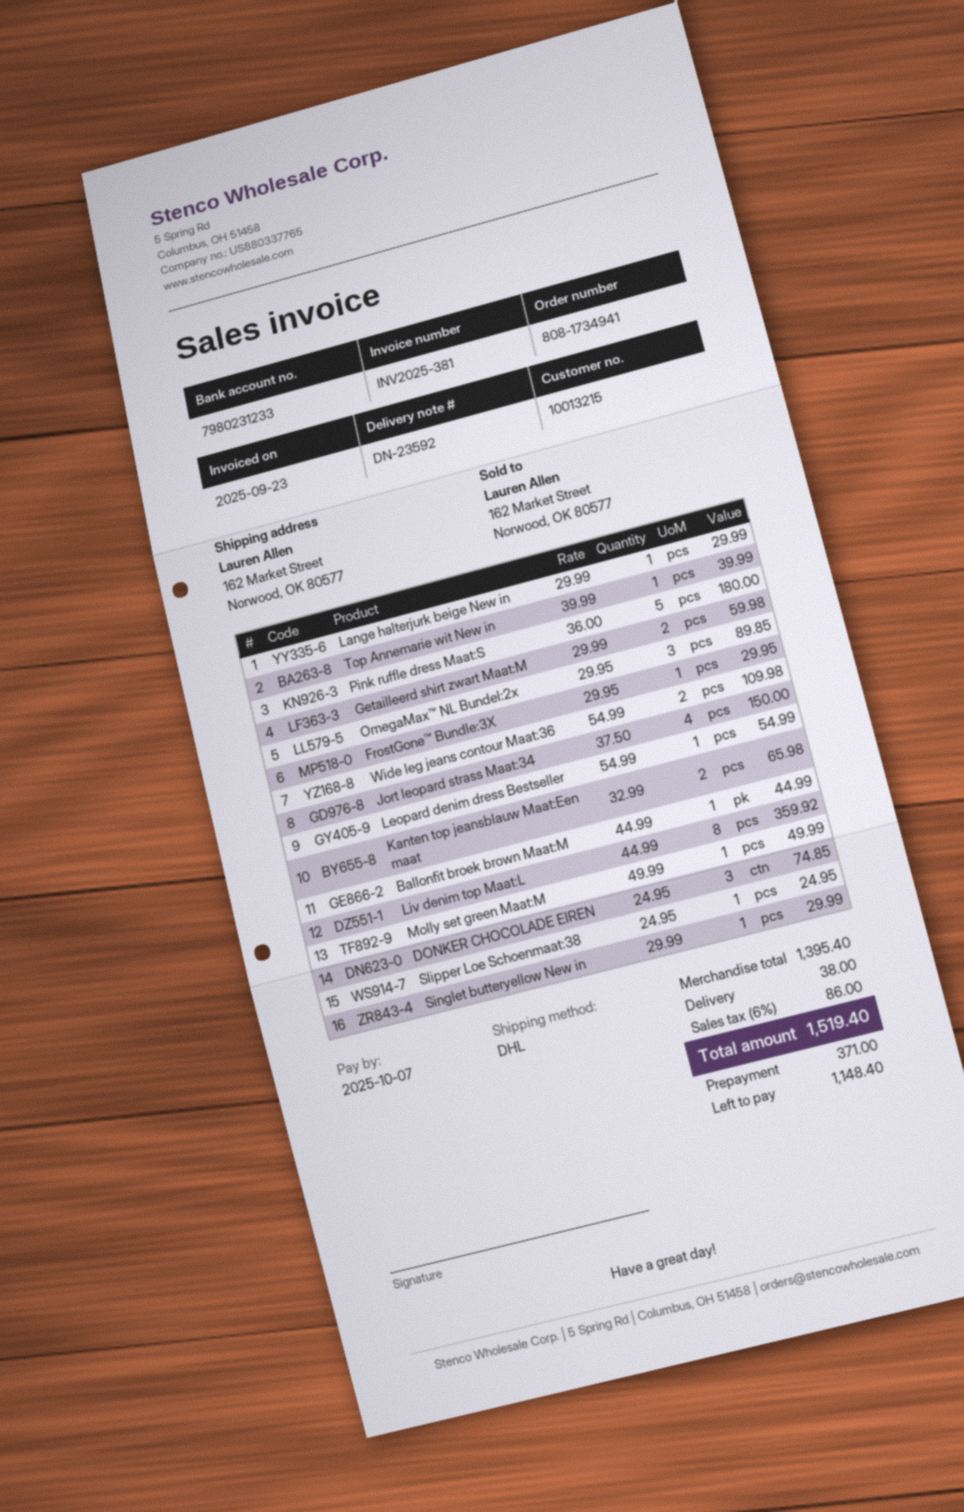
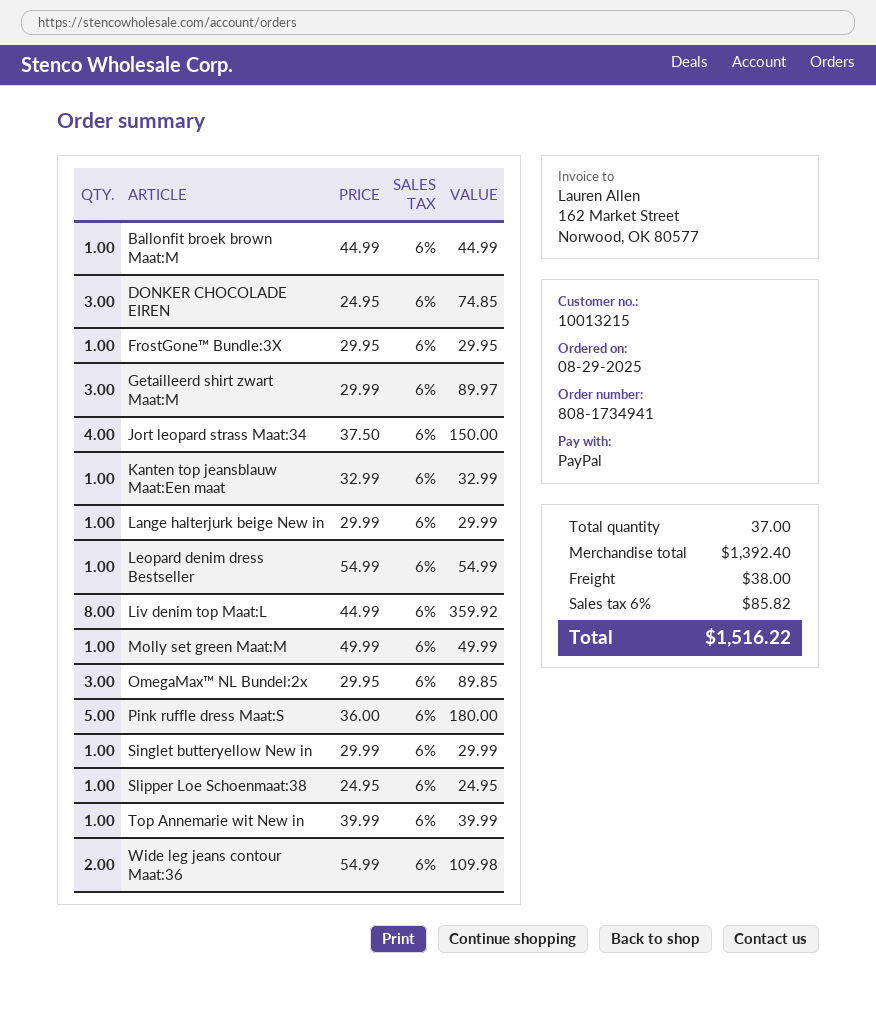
Getailleerd shirt zwart Maat:M: 2 x 29.99 = 59.98 -> 3 x 29.99 = 89.97
Kanten top jeansblauw Maat:Een maat: 2 x 32.99 = 65.98 -> 1 x 32.99 = 32.99
subtotal: 1395.40 -> 1392.40
tax: 6% = 86.00 -> 6% = 85.82
total: 1519.40 -> 1516.22

